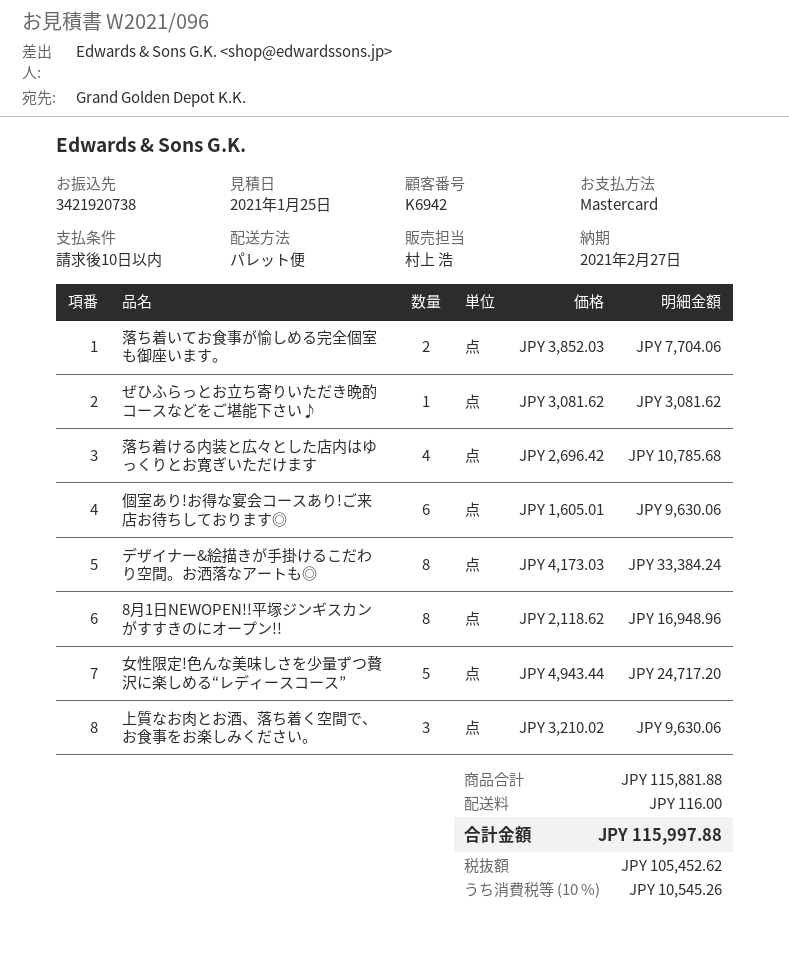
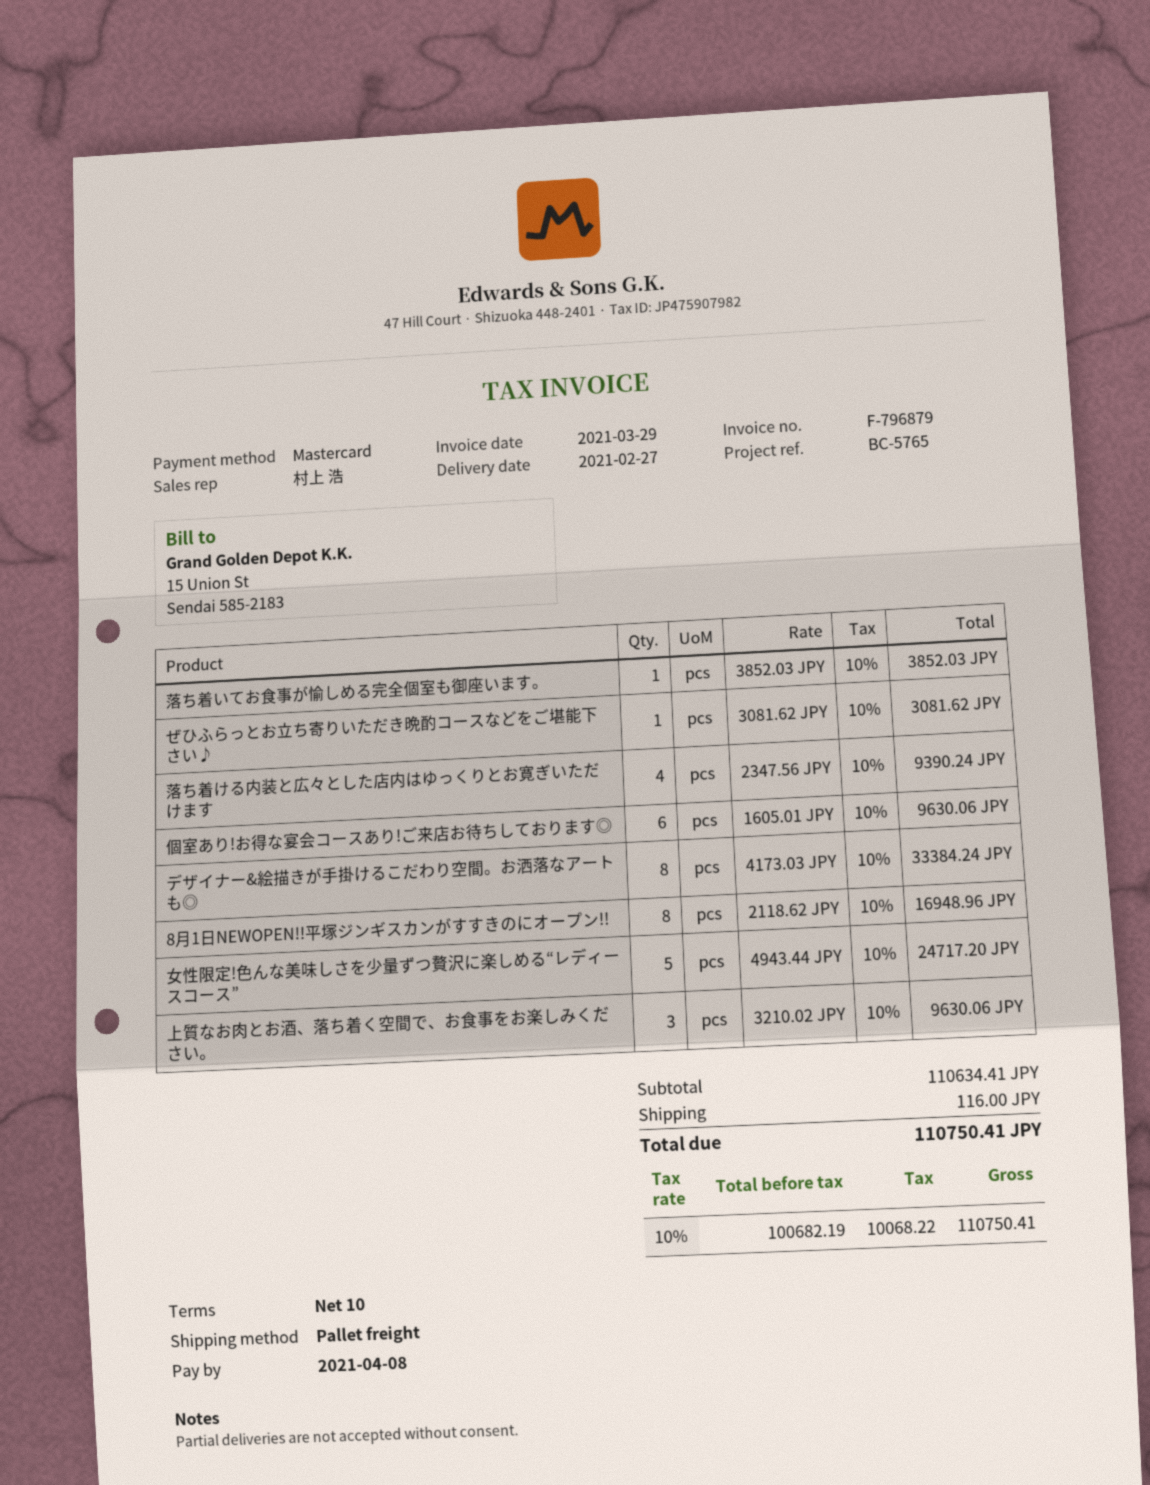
落ち着いてお食事が愉しめる完全個室も御座います。: 2 x 3852.03 = 7704.06 -> 1 x 3852.03 = 3852.03
落ち着ける内装と広々とした店内はゆっくりとお寛ぎいただけます: 4 x 2696.42 = 10785.68 -> 4 x 2347.56 = 9390.24
subtotal: 115881.88 -> 110634.41
net: 105452.62 -> 100682.19
tax: 10% = 10545.26 -> 10% = 10068.22
total: 115997.88 -> 110750.41

